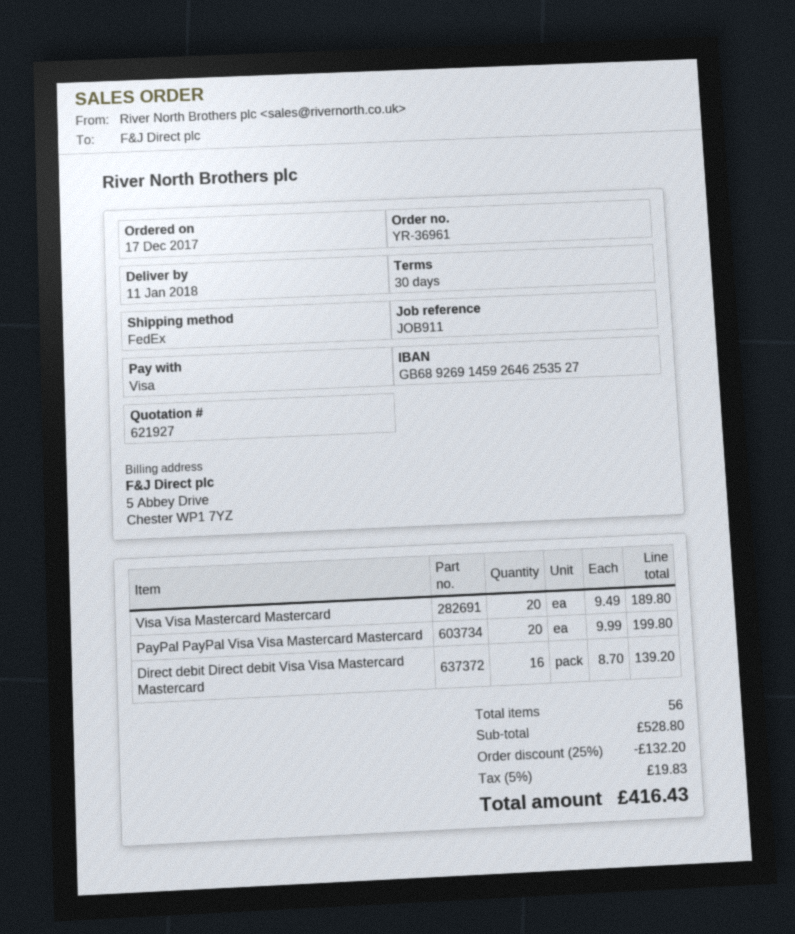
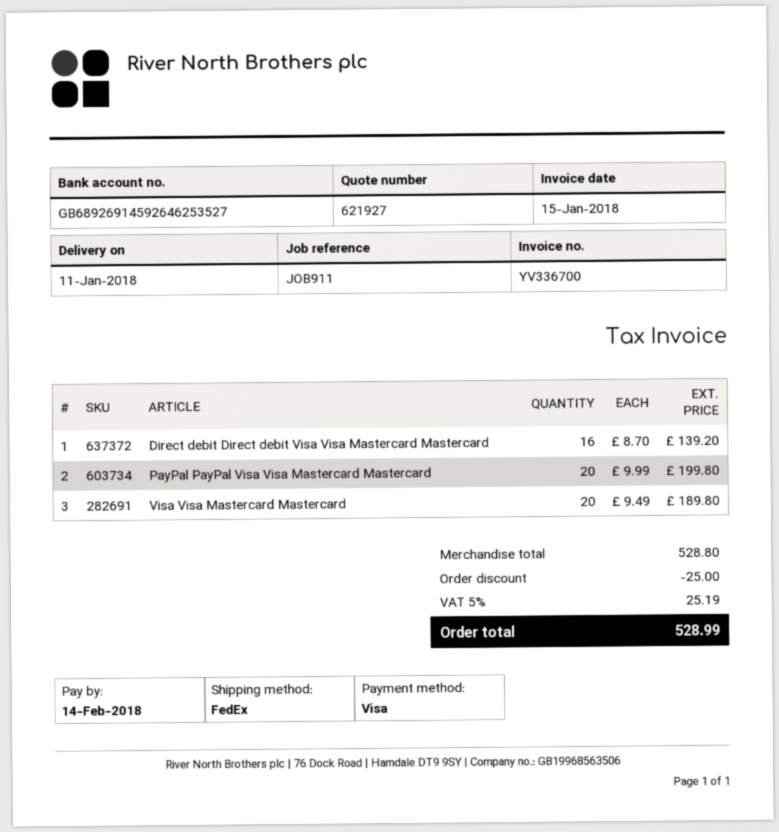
discount: 132.20 -> 25.00
tax: 5% = 19.83 -> 5% = 25.19
total: 416.43 -> 528.99

